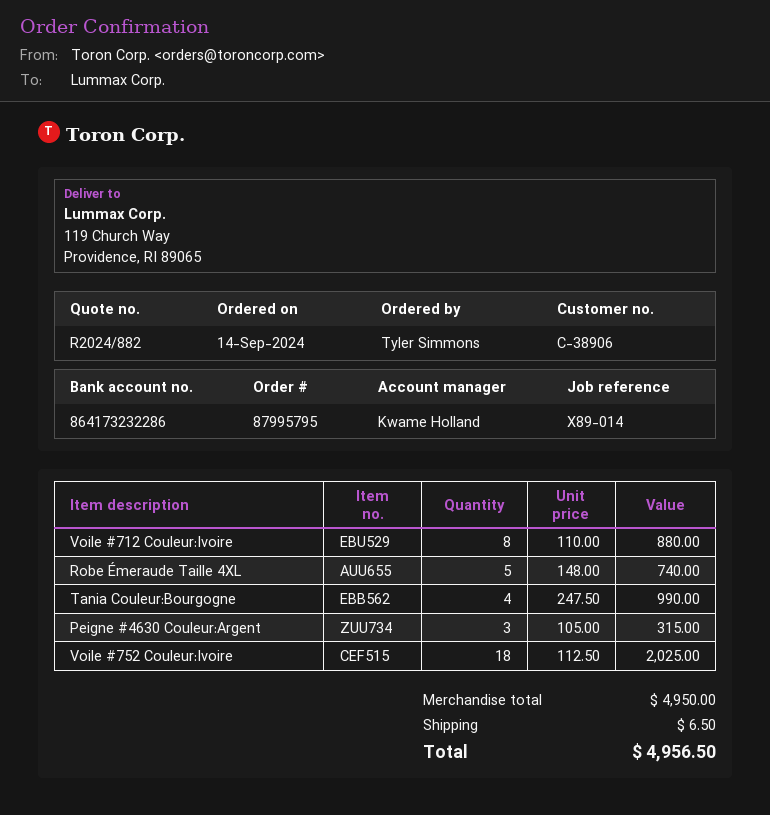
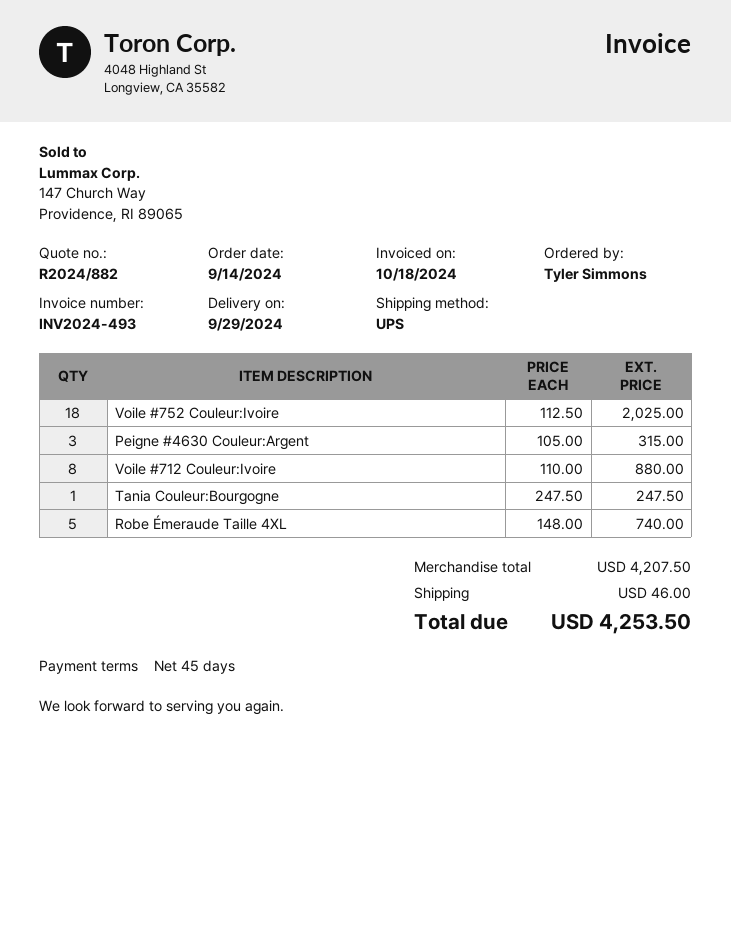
Tania Couleur:Bourgogne: 4 x 247.50 = 990.00 -> 1 x 247.50 = 247.50
subtotal: 4950.00 -> 4207.50
shipping: 6.50 -> 46.00
total: 4956.50 -> 4253.50

